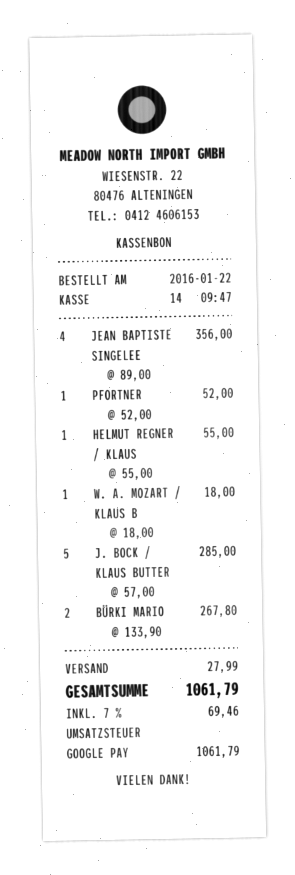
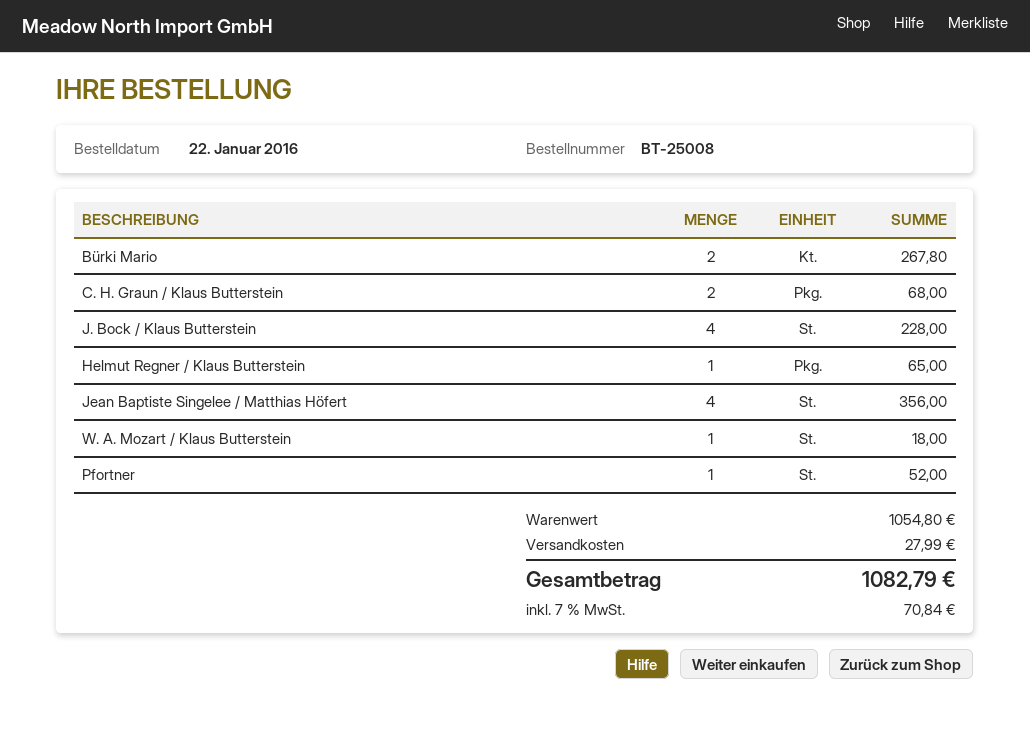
HELMUT REGNER / KLAUS: 1 for 55.00 -> 1 for 65.00
J. BOCK / KLAUS BUTTER: 5 for 285.00 -> 4 for 228.00
C. H. Graun / Klaus Butterstein: none -> 2 for 68.00
tax: 7% = 69.46 -> 7% = 70.84
total: 1061.79 -> 1082.79

